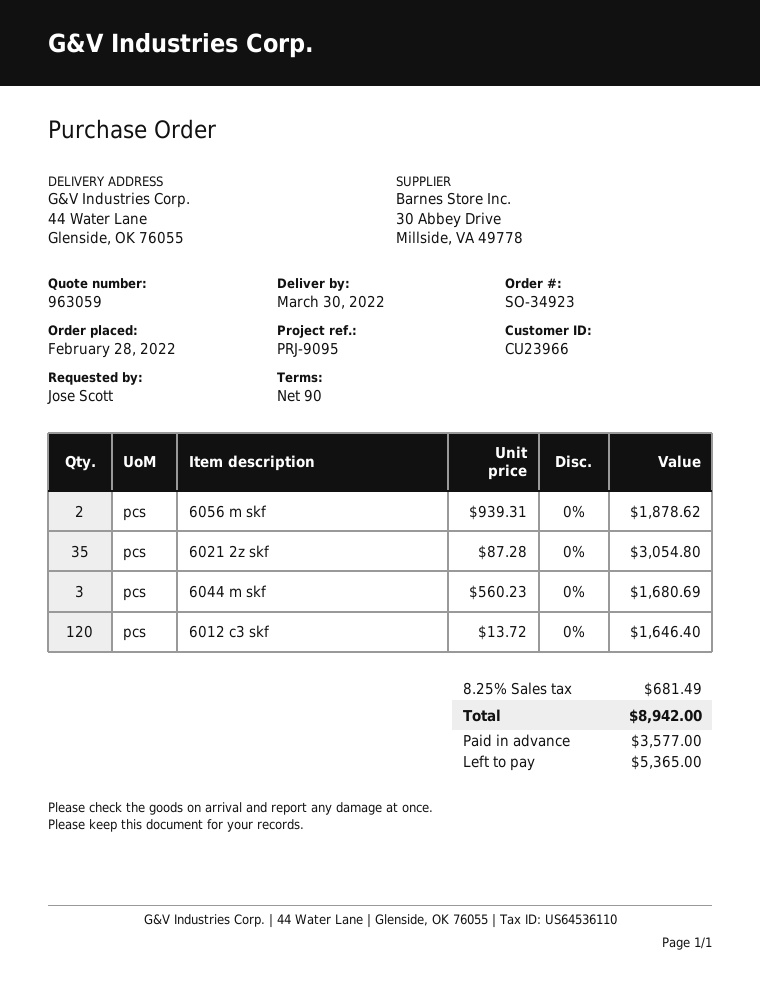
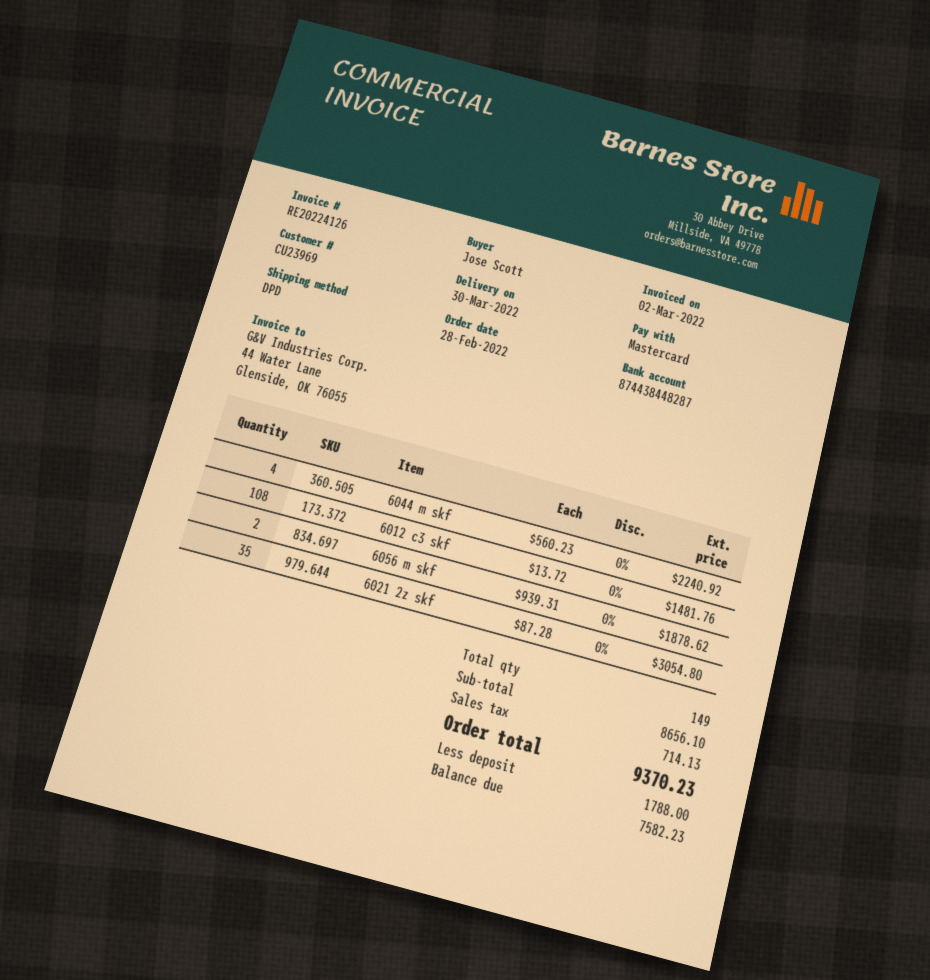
customer number: CU23966 -> CU23969
6044 m skf: 3 x 560.23 = 1680.69 -> 4 x 560.23 = 2240.92
6012 c3 skf: 120 x 13.72 = 1646.40 -> 108 x 13.72 = 1481.76
tax: 681.49 -> 714.13
total: 8942.00 -> 9370.23
deposit: 3577.00 -> 1788.00
balance: 5365.00 -> 7582.23

